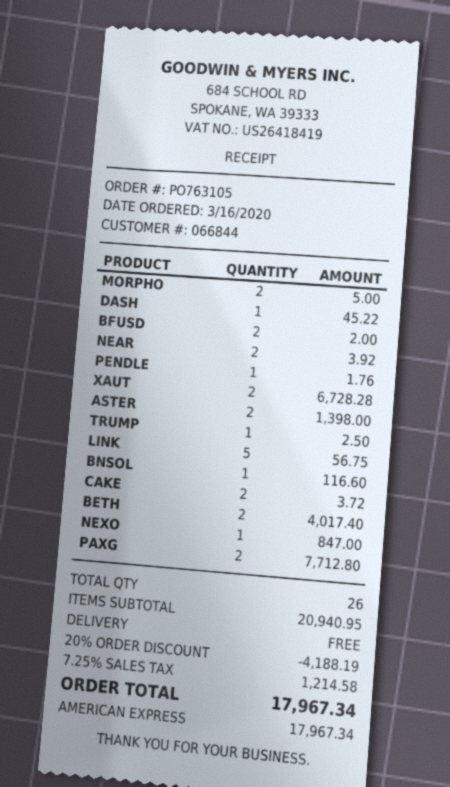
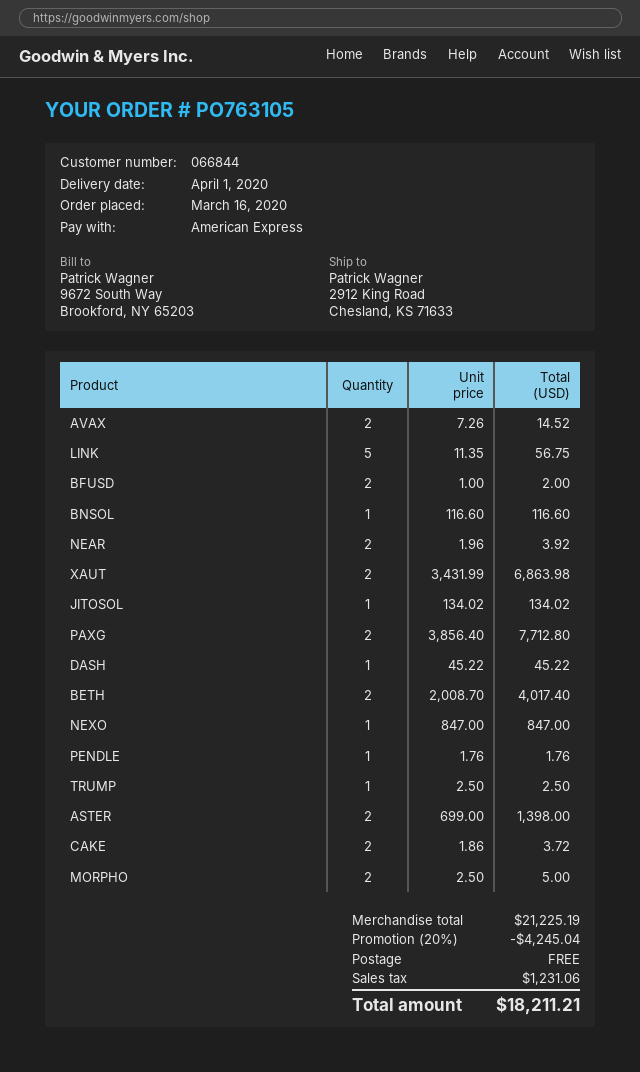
XAUT: 2 for 6728.28 -> 2 for 6863.98
AVAX: none -> 2 for 14.52
JITOSOL: none -> 1 for 134.02
subtotal: 20940.95 -> 21225.19
discount: 20% = 4188.19 -> 20% = 4245.04
tax: 1214.58 -> 1231.06
total: 17967.34 -> 18211.21

